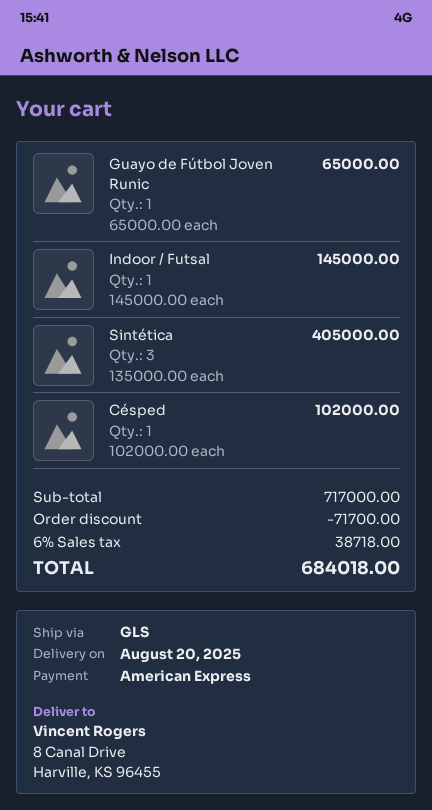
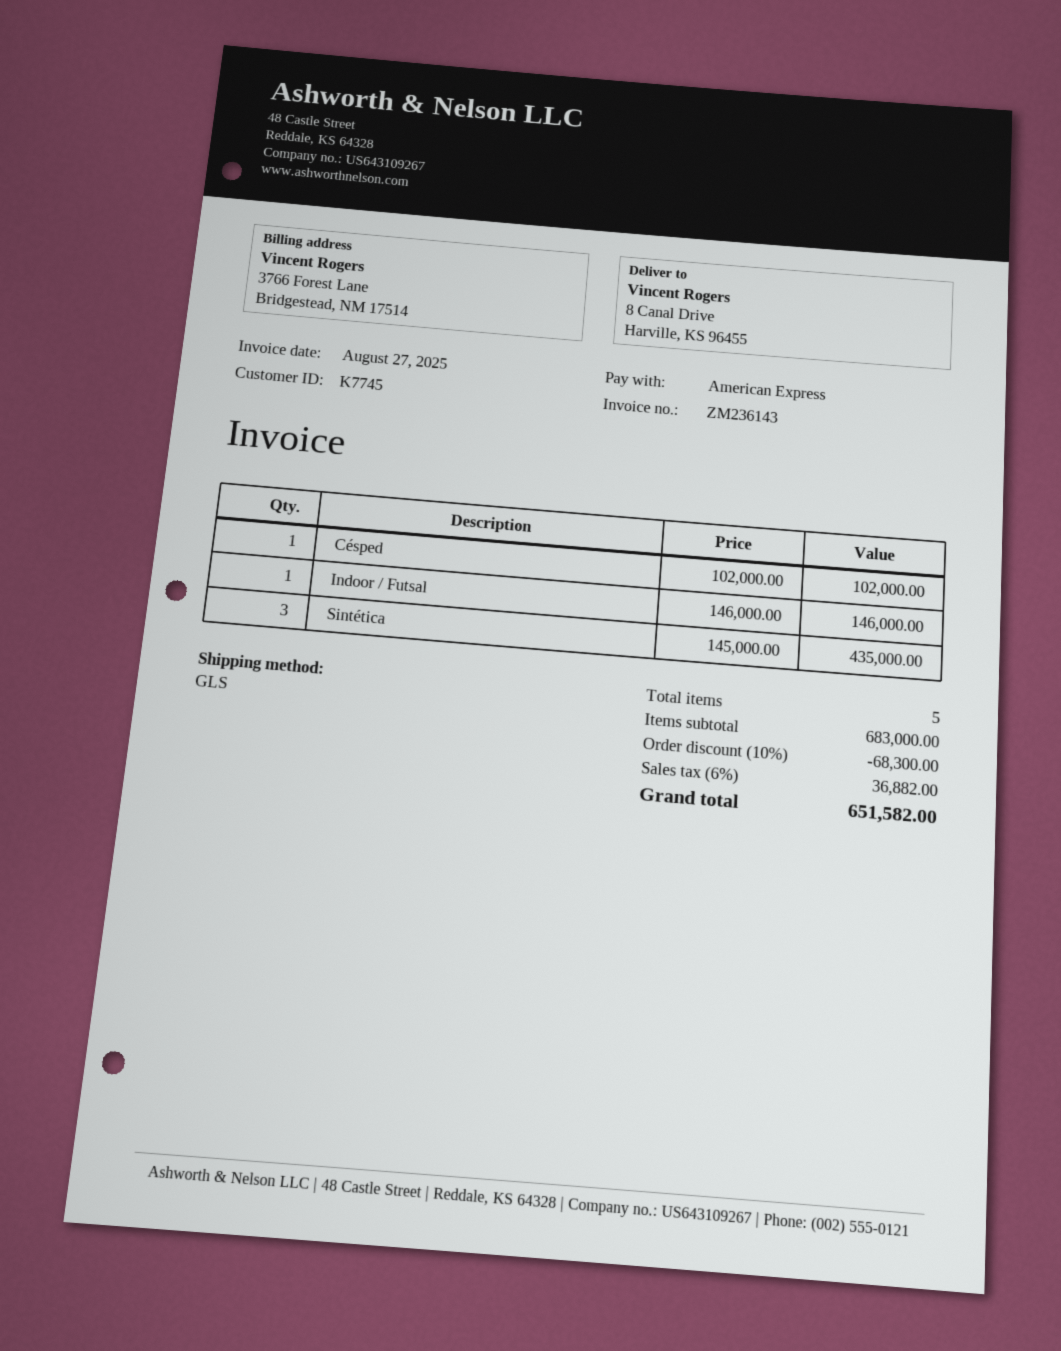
Guayo de Fútbol Joven Runic: 1 x 65000.00 = 65000.00 -> none
Indoor / Futsal: 1 x 145000.00 = 145000.00 -> 1 x 146000.00 = 146000.00
Sintética: 3 x 135000.00 = 405000.00 -> 3 x 145000.00 = 435000.00
subtotal: 717000.00 -> 683000.00
discount: 71700.00 -> 68300.00
tax: 6% = 38718.00 -> 6% = 36882.00
total: 684018.00 -> 651582.00

